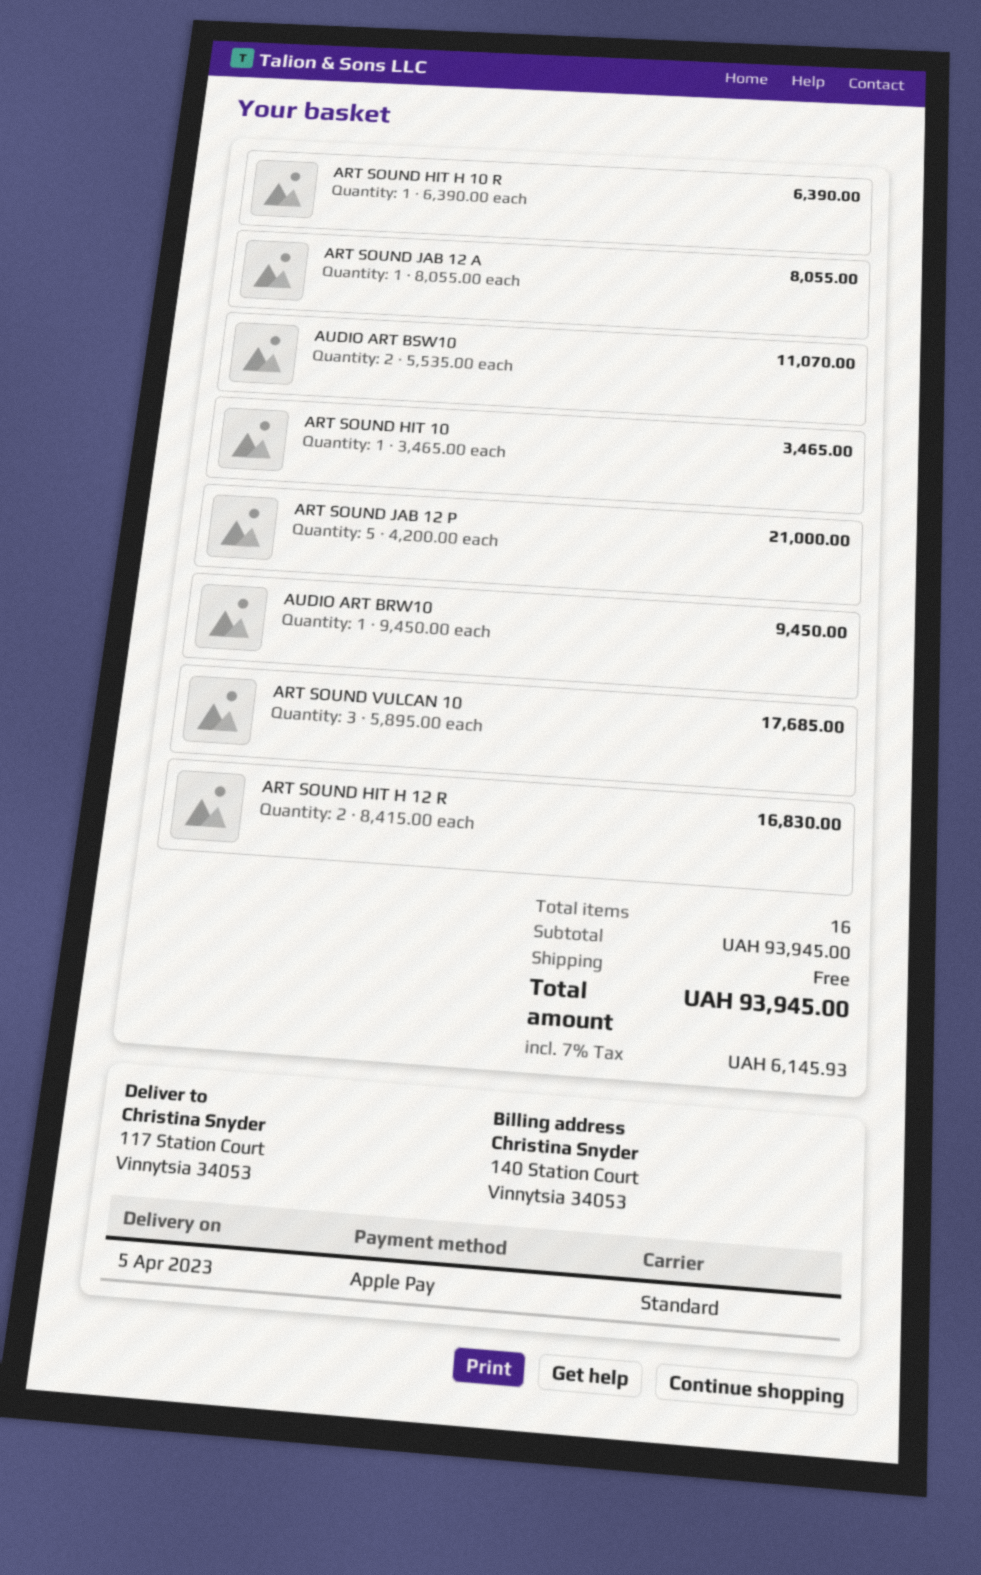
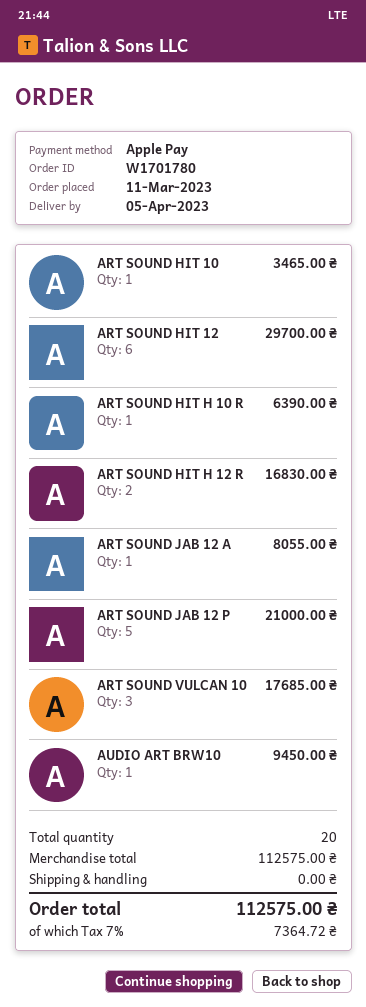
AUDIO ART BSW10: 2 for 11070.00 -> none
ART SOUND HIT 12: none -> 6 for 29700.00
total quantity: 16 -> 20
subtotal: 93945.00 -> 112575.00
tax: 7% = 6145.93 -> 7% = 7364.72
total: 93945.00 -> 112575.00

